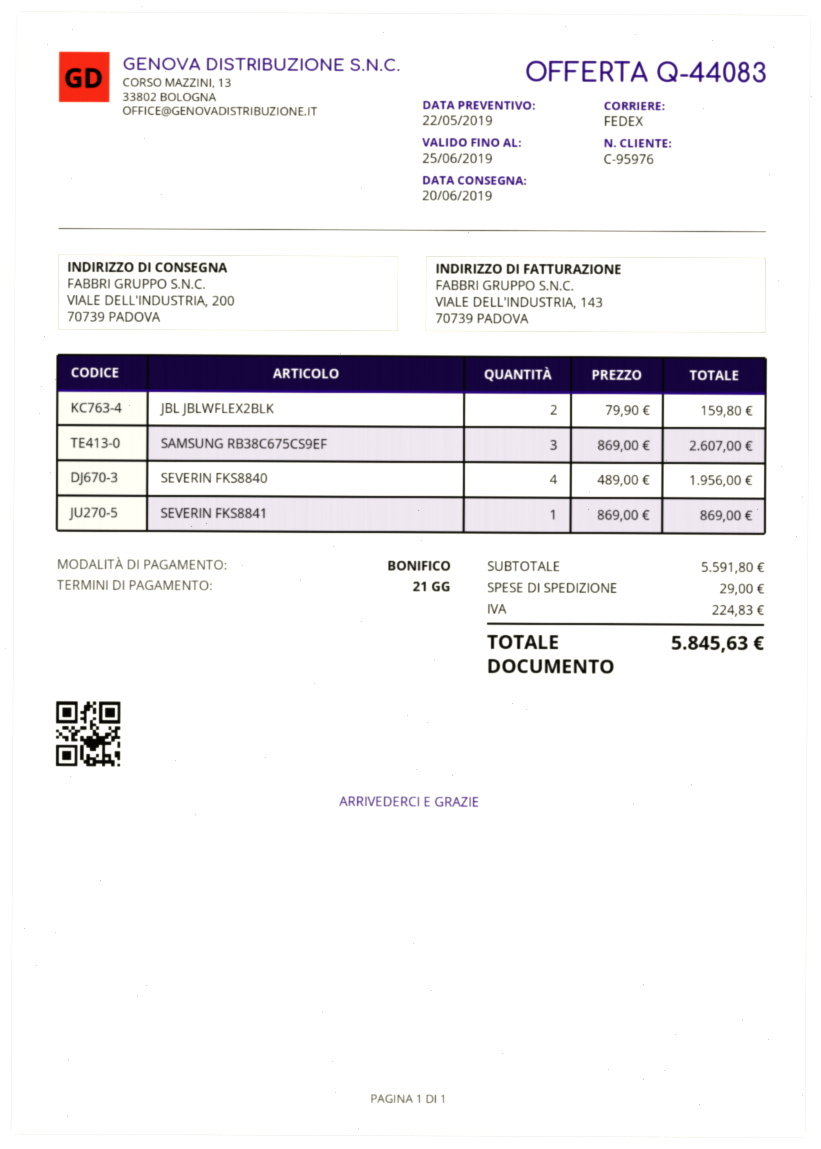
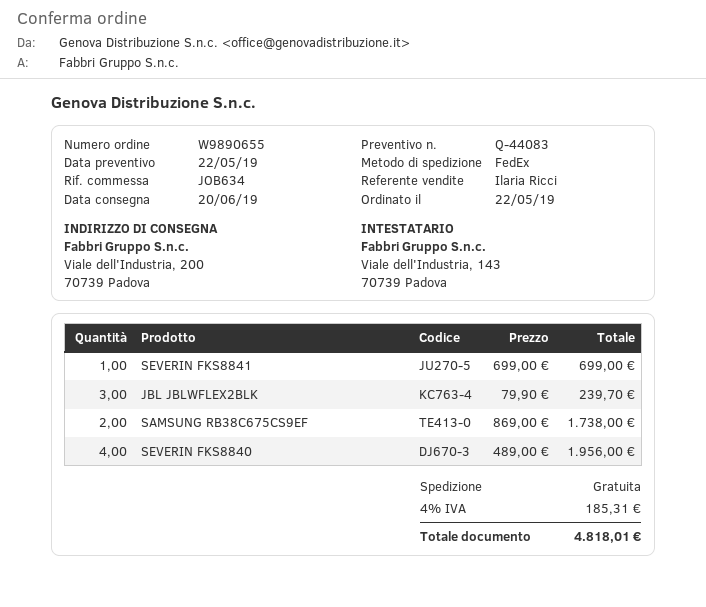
JBL JBLWFLEX2BLK: 2 x 79.90 = 159.80 -> 3 x 79.90 = 239.70
SAMSUNG RB38C675CS9EF: 3 x 869.00 = 2607.00 -> 2 x 869.00 = 1738.00
SEVERIN FKS8841: 1 x 869.00 = 869.00 -> 1 x 699.00 = 699.00
shipping: 29.00 -> 0.00
tax: 224.83 -> 185.31
total: 5845.63 -> 4818.01

